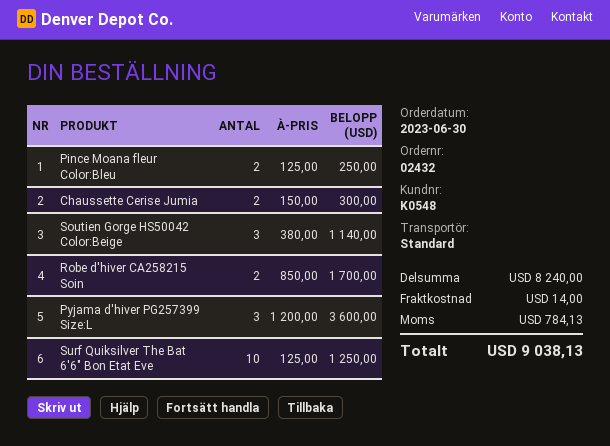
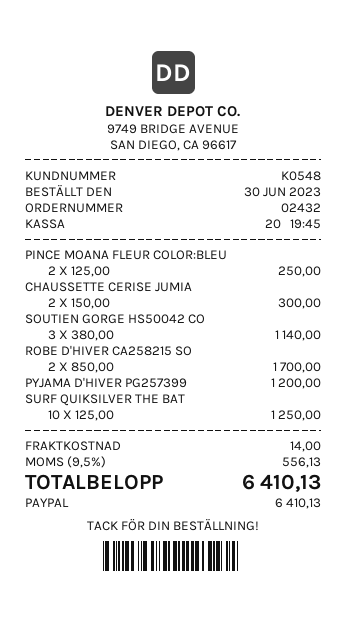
Pyjama d'hiver PG257399 Size:L: 3 x 1200.00 = 3600.00 -> 1 x 1200.00 = 1200.00
tax: 784.13 -> 556.13
total: 9038.13 -> 6410.13

